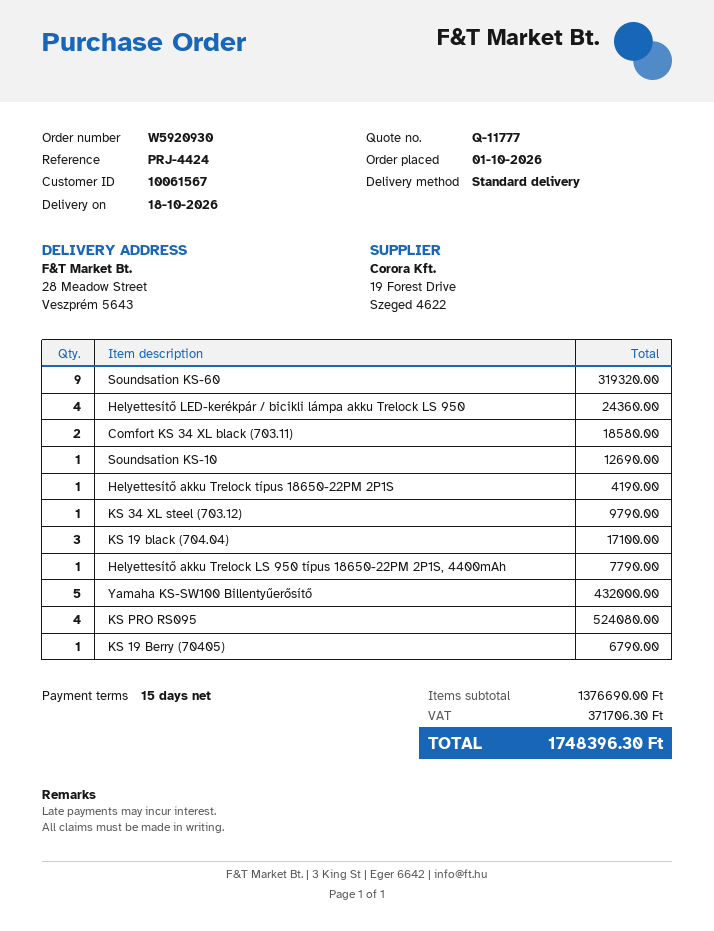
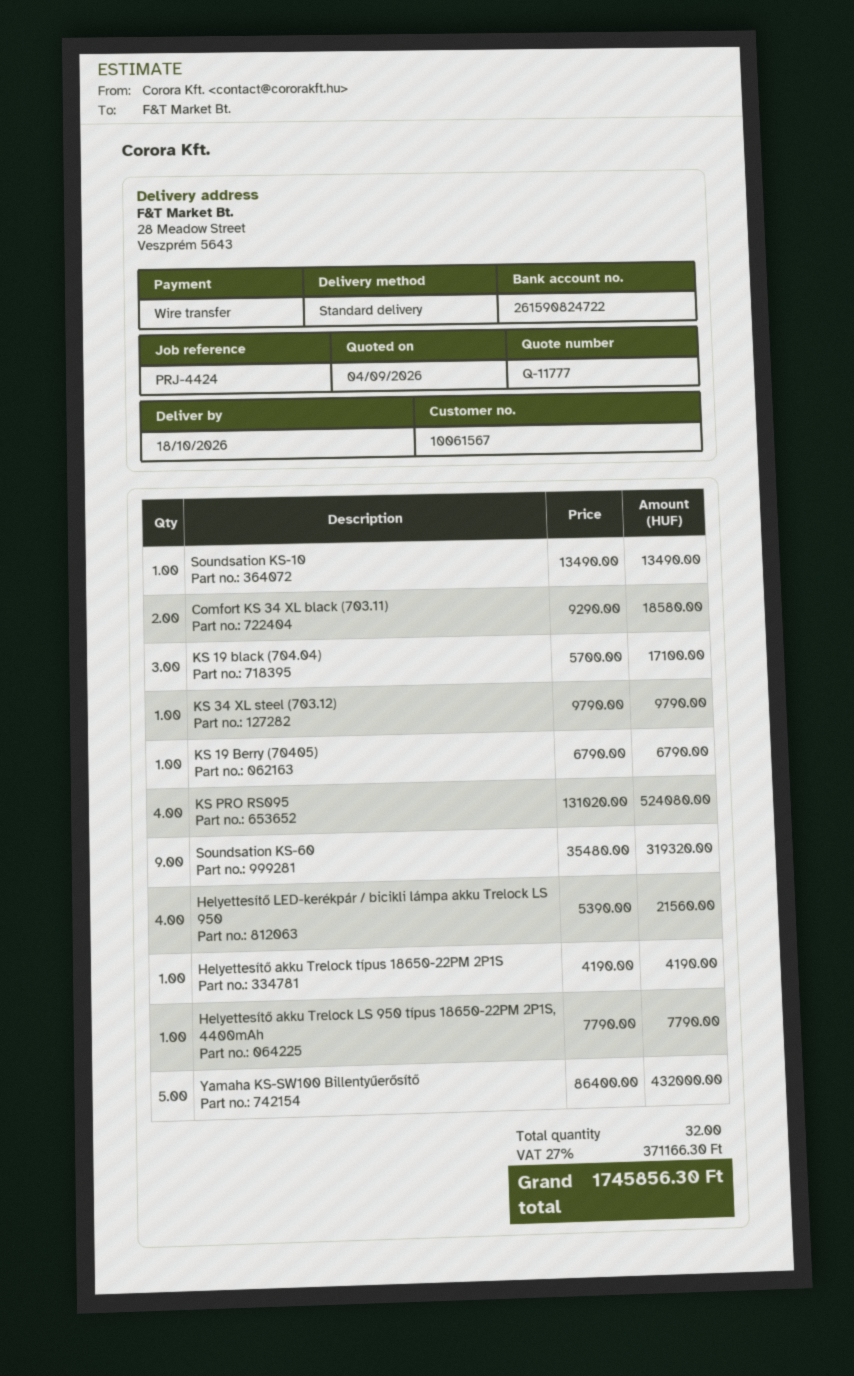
Helyettesítő LED-kerékpár / bicikli lámpa akku Trelock LS 950: 4 for 24360.00 -> 4 for 21560.00
Soundsation KS-10: 1 for 12690.00 -> 1 for 13490.00
tax: 371706.30 -> 371166.30
total: 1748396.30 -> 1745856.30

